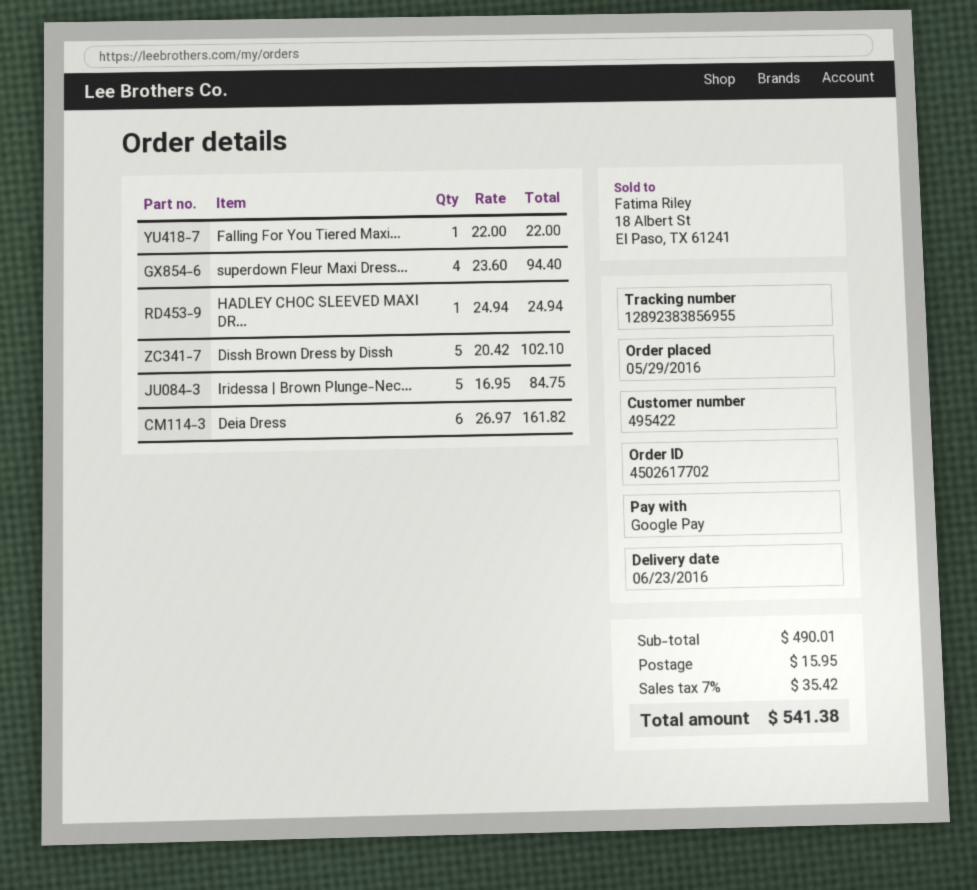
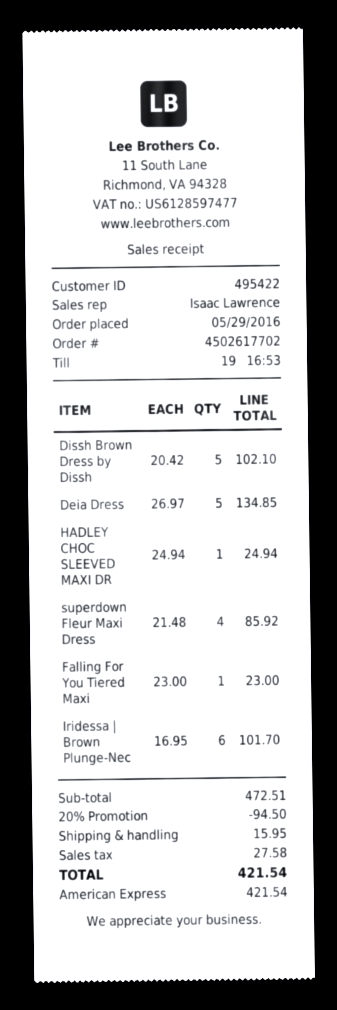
payment method: Google Pay -> American Express
Falling For You Tiered Maxi...: 1 x 22.00 = 22.00 -> 1 x 23.00 = 23.00
superdown Fleur Maxi Dress...: 4 x 23.60 = 94.40 -> 4 x 21.48 = 85.92
Iridessa | Brown Plunge-Nec...: 5 x 16.95 = 84.75 -> 6 x 16.95 = 101.70
Deia Dress: 6 x 26.97 = 161.82 -> 5 x 26.97 = 134.85
subtotal: 490.01 -> 472.51
discount: none -> 20% = 94.50
tax: 35.42 -> 27.58
total: 541.38 -> 421.54

